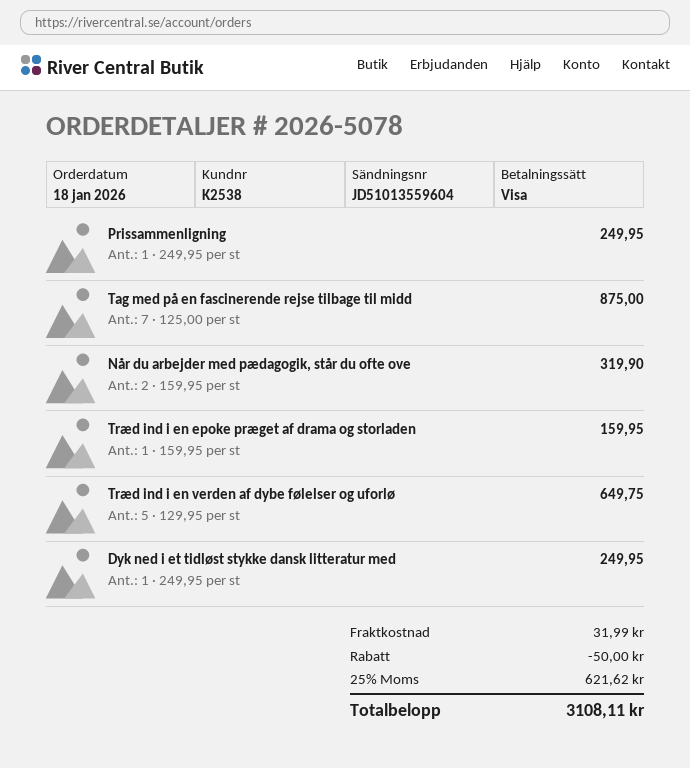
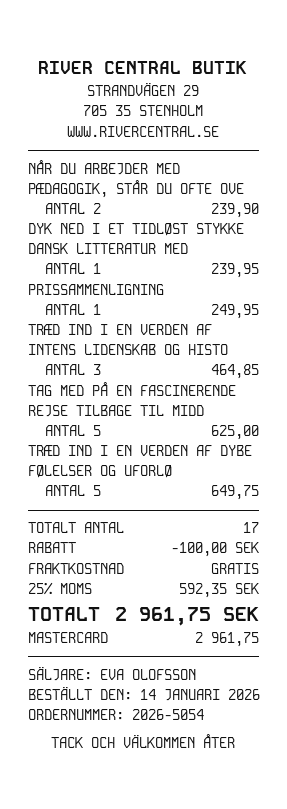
order number: 2026-5078 -> 2026-5054
order date: 2026-01-18 -> 2026-01-14
payment method: Visa -> Mastercard
Tag med på en fascinerende rejse tilbage til midd: 7 for 875.00 -> 5 for 625.00
Når du arbejder med pædagogik, står du ofte ove: 2 for 319.90 -> 2 for 239.90
Træd ind i en epoke præget af drama og storladen: 1 for 159.95 -> none
Dyk ned i et tidløst stykke dansk litteratur med: 1 for 249.95 -> 1 for 239.95
TRÆD IND I EN VERDEN AF INTENS LIDENSKAB OG HISTO: none -> 3 for 464.85
discount: 50.00 -> 100.00
shipping: 31.99 -> 0.00
tax: 25% = 621.62 -> 25% = 592.35
total: 3108.11 -> 2961.75

